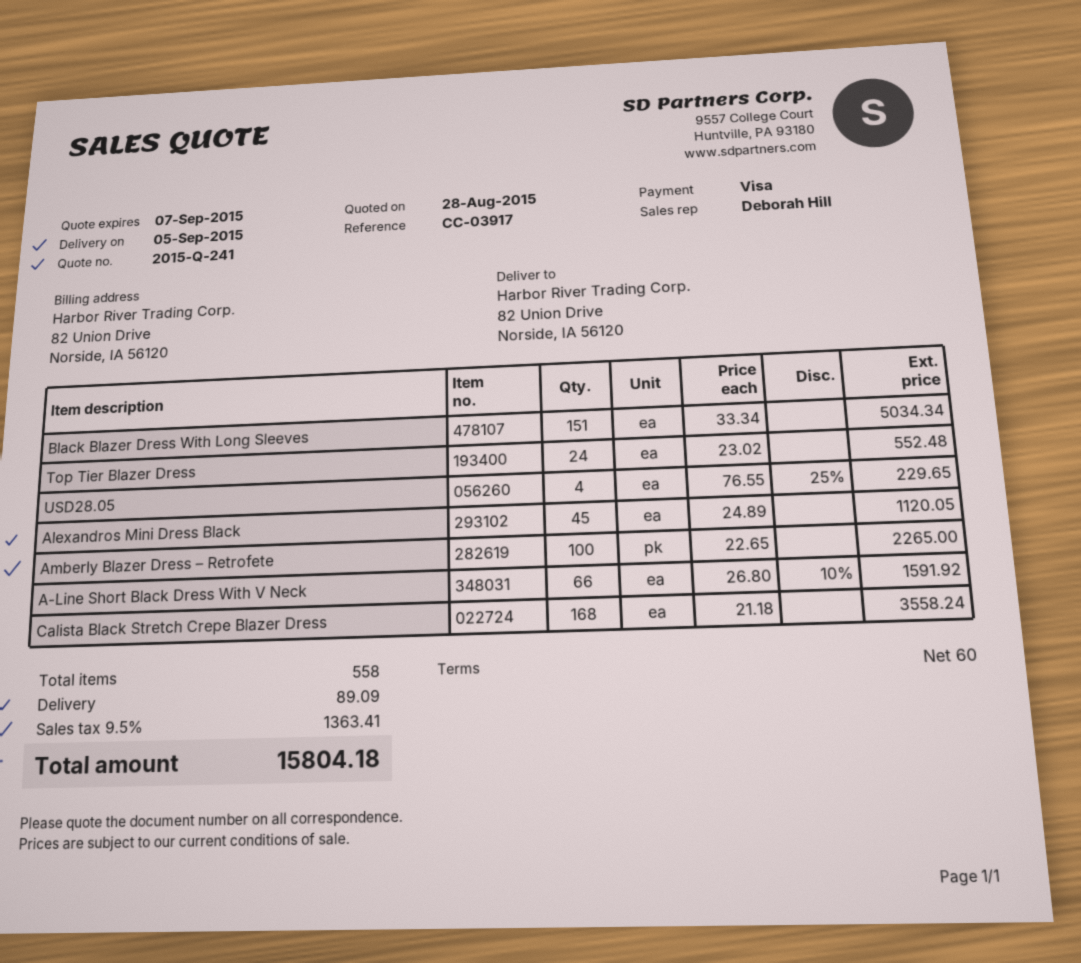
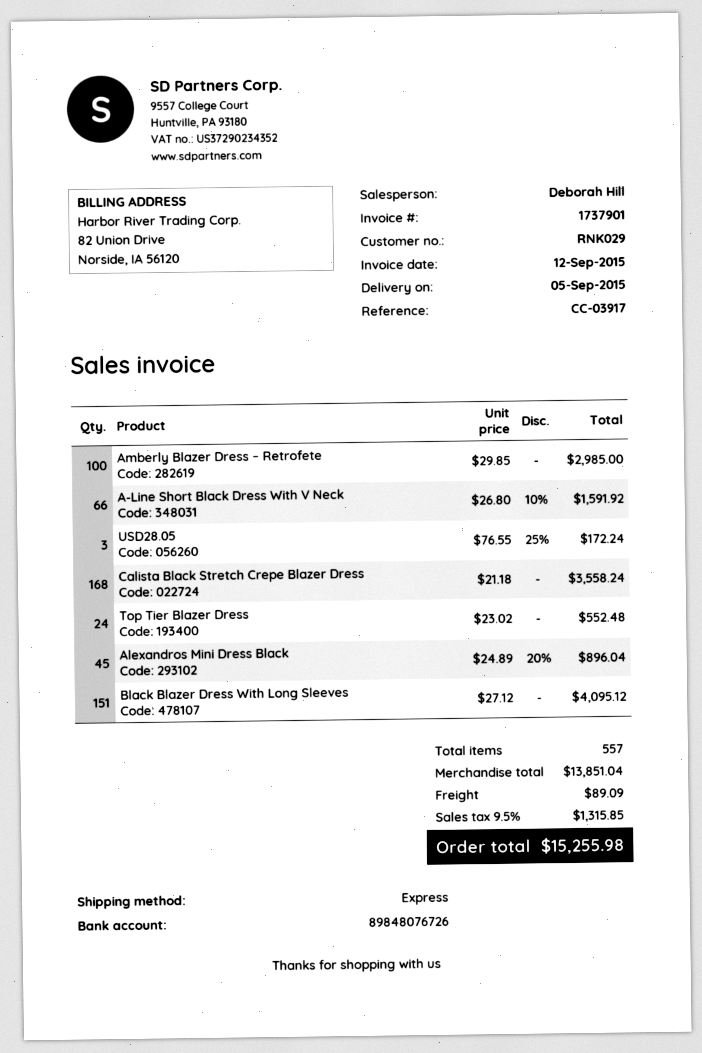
Black Blazer Dress With Long Sleeves: 151 x 33.34 = 5034.34 -> 151 x 27.12 = 4095.12
USD28.05: 4 x 76.55 - 25% = 229.65 -> 3 x 76.55 - 25% = 172.24
Alexandros Mini Dress Black: 45 x 24.89 = 1120.05 -> 45 x 24.89 - 20% = 896.04
Amberly Blazer Dress – Retrofete: 100 x 22.65 = 2265.00 -> 100 x 29.85 = 2985.00
total quantity: 558 -> 557
tax: 9.5% = 1363.41 -> 9.5% = 1315.85
total: 15804.18 -> 15255.98

